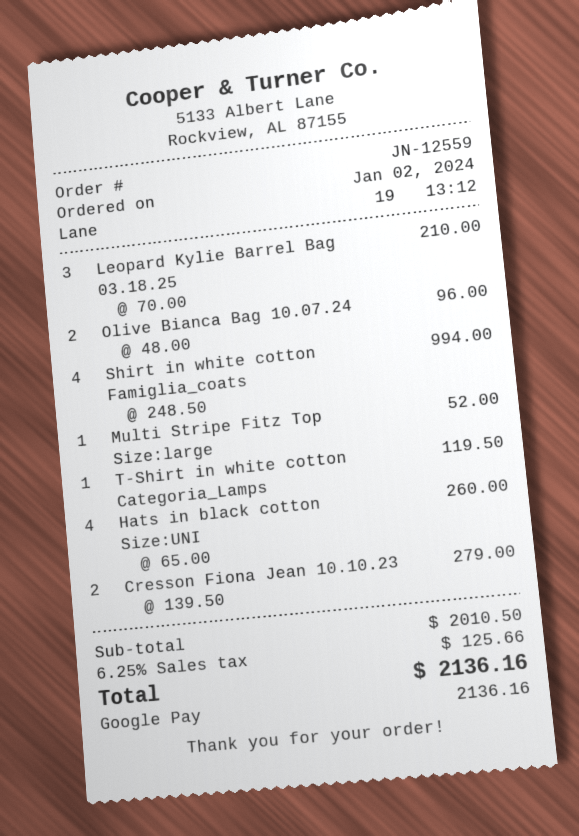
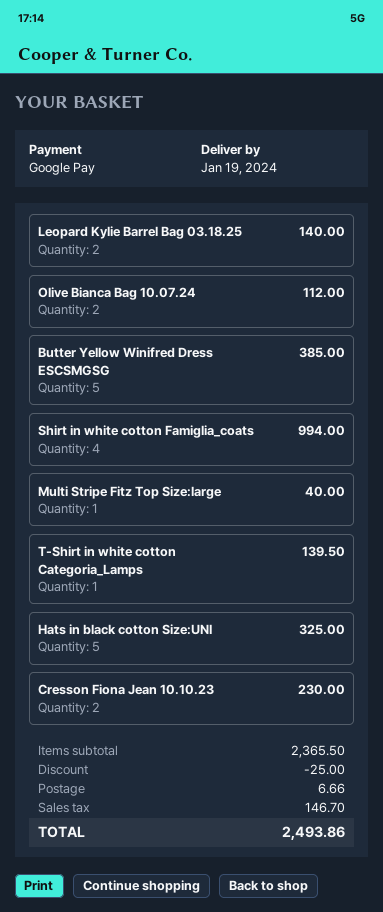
Leopard Kylie Barrel Bag 03.18.25: 3 for 210.00 -> 2 for 140.00
Olive Bianca Bag 10.07.24: 2 for 96.00 -> 2 for 112.00
Multi Stripe Fitz Top Size:large: 1 for 52.00 -> 1 for 40.00
T-Shirt in white cotton Categoria_Lamps: 1 for 119.50 -> 1 for 139.50
Hats in black cotton Size:UNI: 4 for 260.00 -> 5 for 325.00
Cresson Fiona Jean 10.10.23: 2 for 279.00 -> 2 for 230.00
Butter Yellow Winifred Dress ESCSMGSG: none -> 5 for 385.00
subtotal: 2010.50 -> 2365.50
discount: none -> 25.00
shipping: none -> 6.66
tax: 125.66 -> 146.70
total: 2136.16 -> 2493.86

